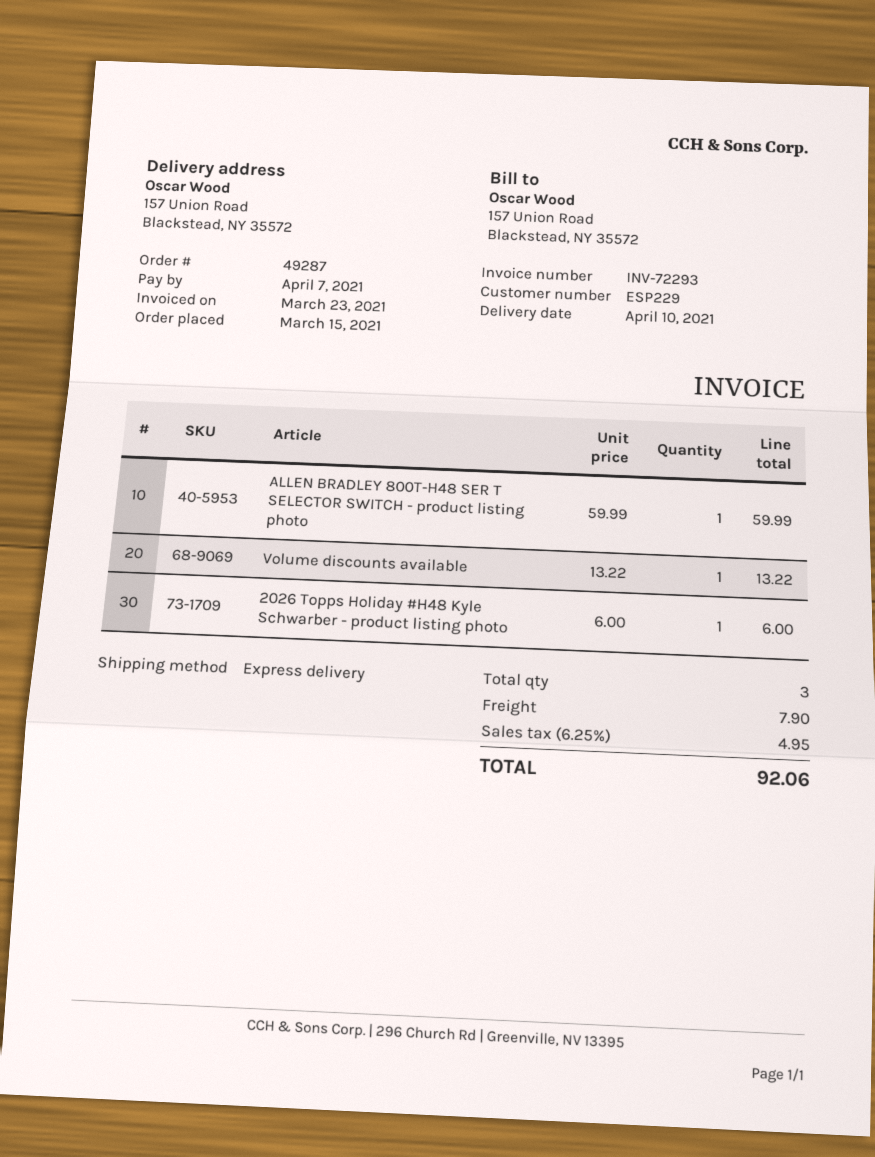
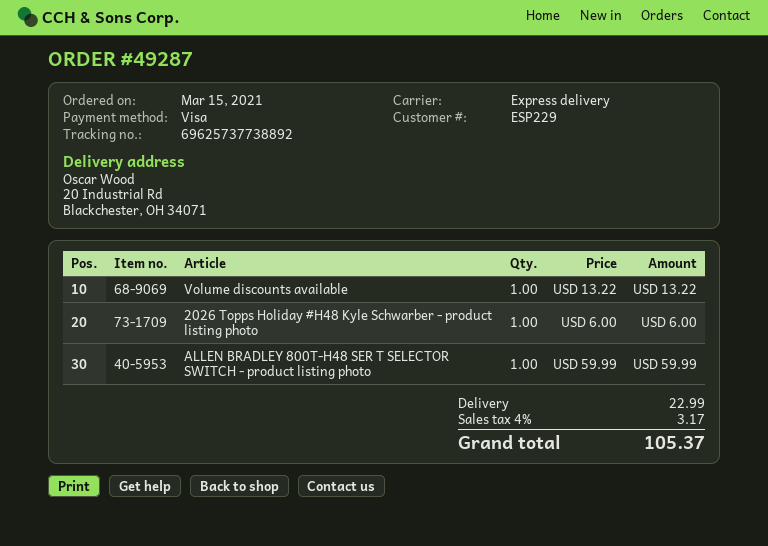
ship to: 157 Union Road, Blackstead, NY 35572 -> 20 Industrial Rd, Blackchester, OH 34071
shipping: 7.90 -> 22.99
tax: 6.25% = 4.95 -> 4% = 3.17
total: 92.06 -> 105.37

